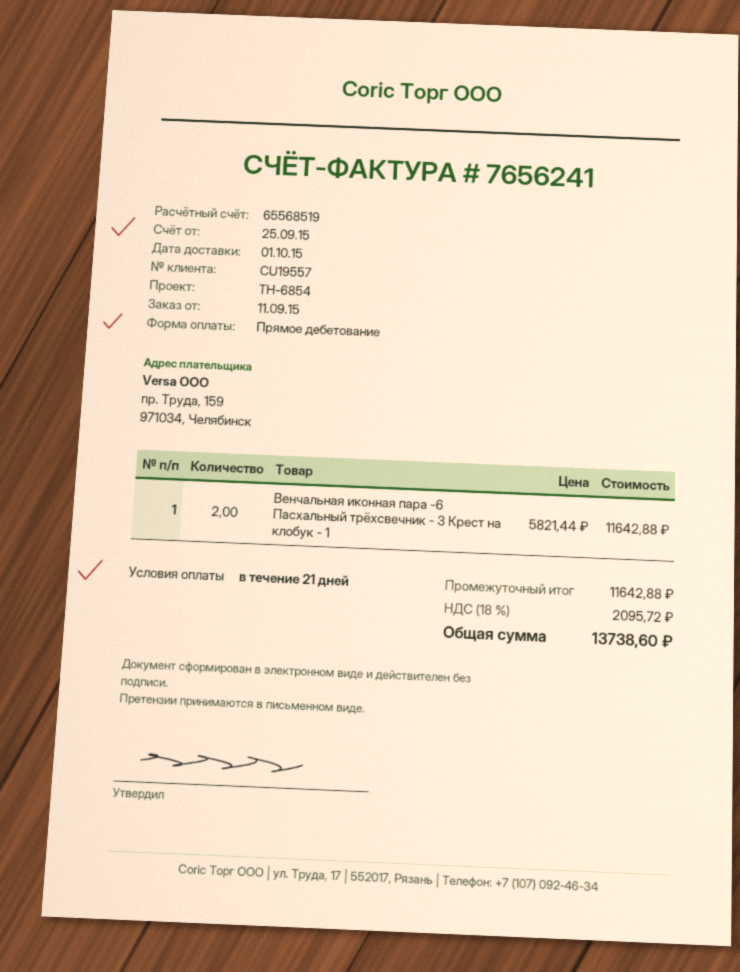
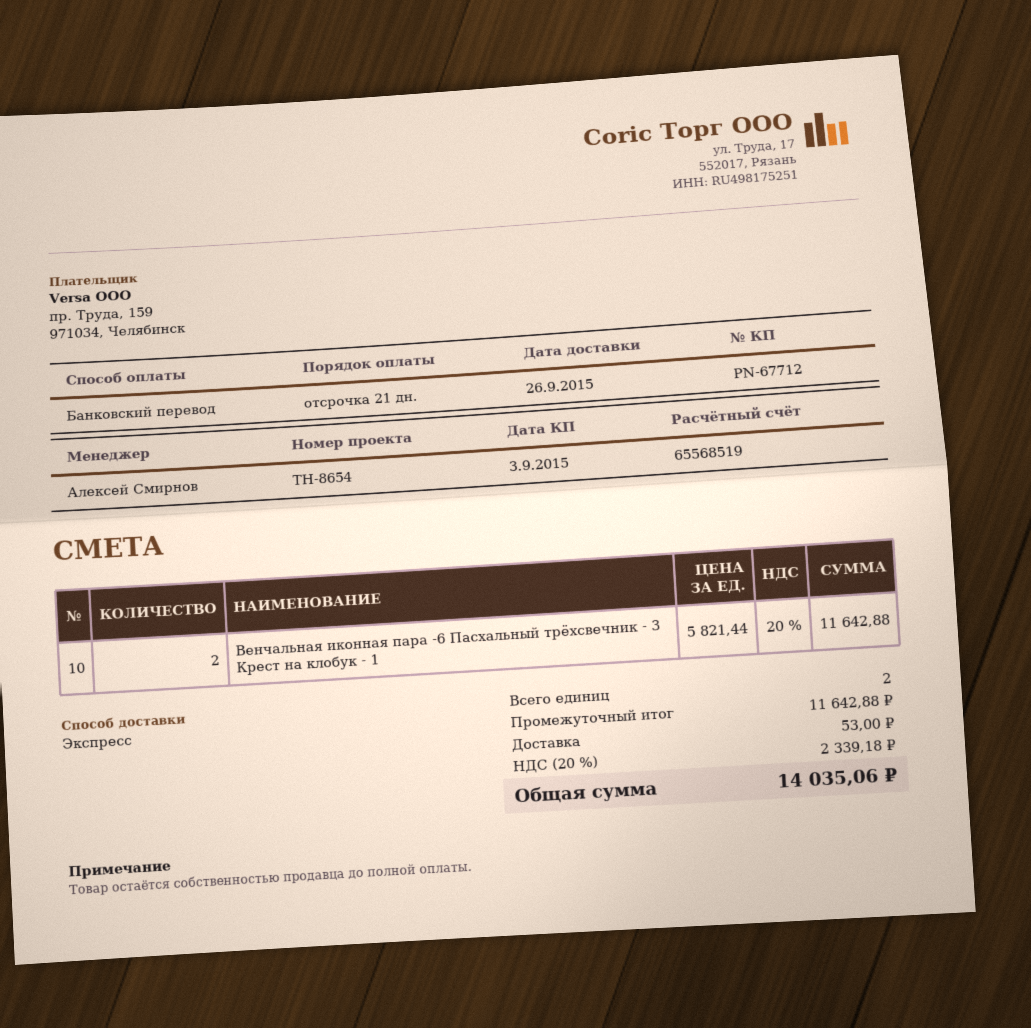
delivery date: 2015-10-01 -> 2015-09-26
reference: TH-6854 -> TH-8654
payment method: direct debit -> bank transfer
shipping: none -> 53.00
tax: 18% = 2095.72 -> 20% = 2339.18
total: 13738.60 -> 14035.06

